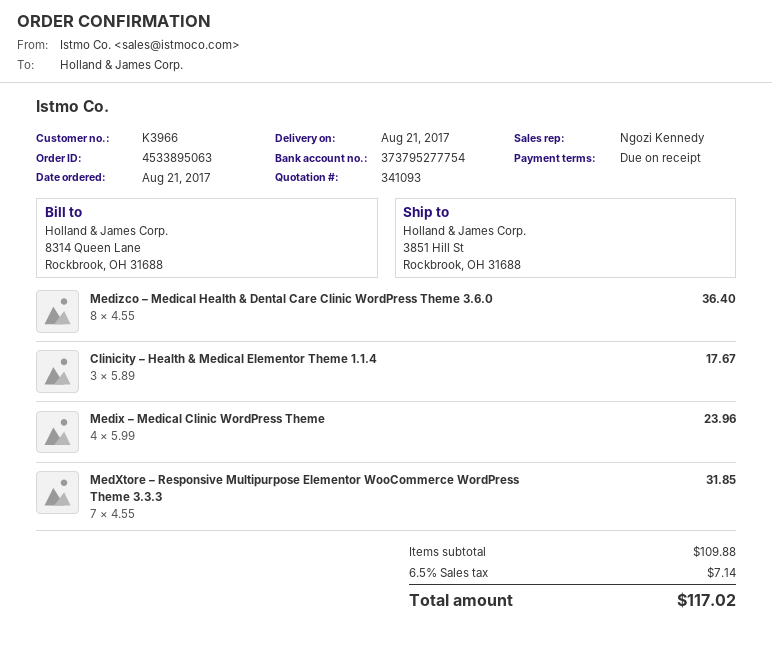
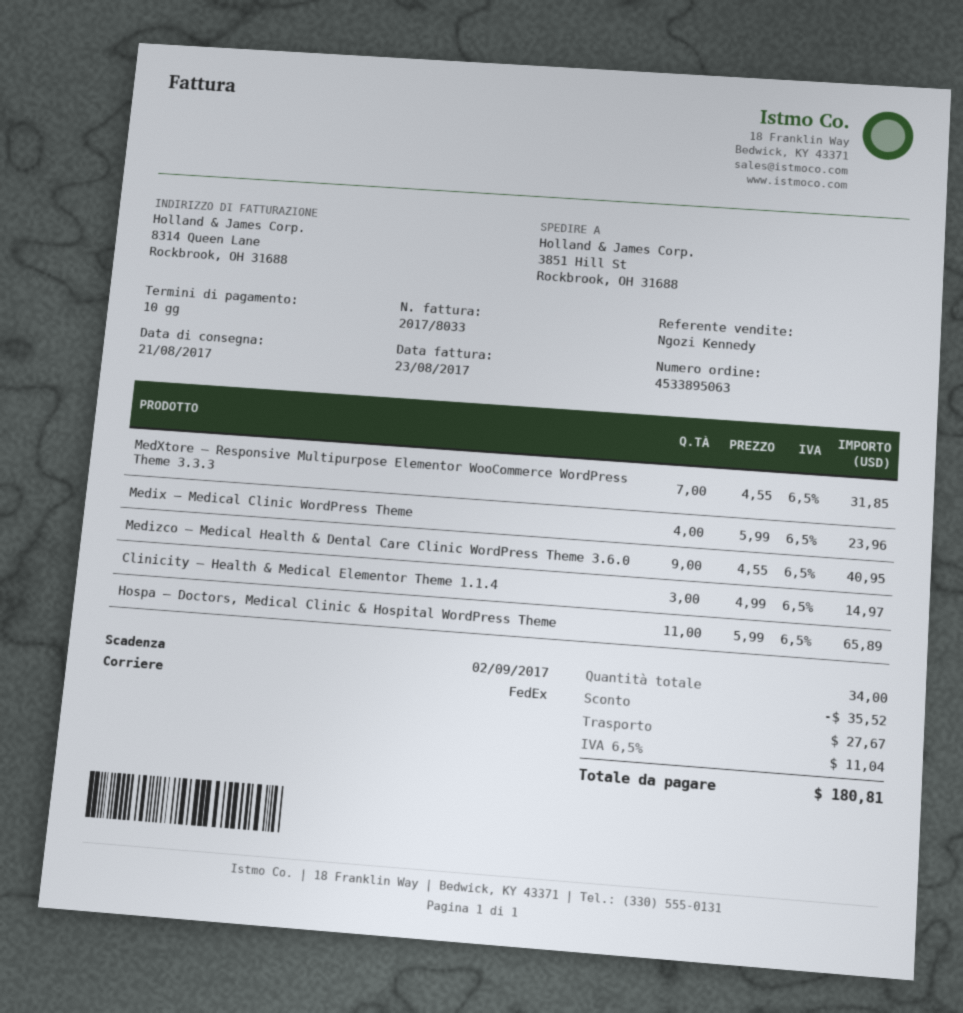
payment terms: on receipt -> 10 days
Medizco – Medical Health & Dental Care Clinic WordPress Theme 3.6.0: 8 x 4.55 = 36.40 -> 9 x 4.55 = 40.95
Clinicity – Health & Medical Elementor Theme 1.1.4: 3 x 5.89 = 17.67 -> 3 x 4.99 = 14.97
Hospa – Doctors, Medical Clinic & Hospital WordPress Theme: none -> 11 x 5.99 = 65.89
discount: none -> 35.52
shipping: none -> 27.67
tax: 6.5% = 7.14 -> 6.5% = 11.04
total: 117.02 -> 180.81

